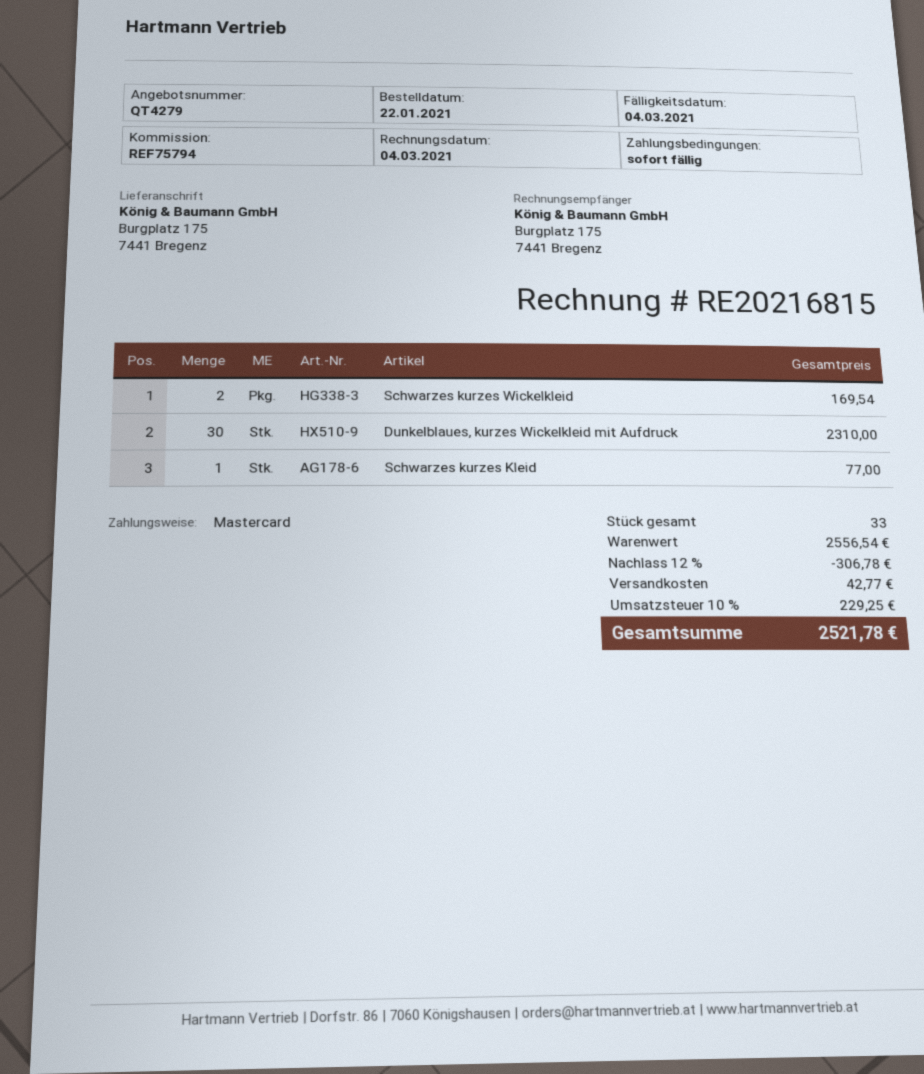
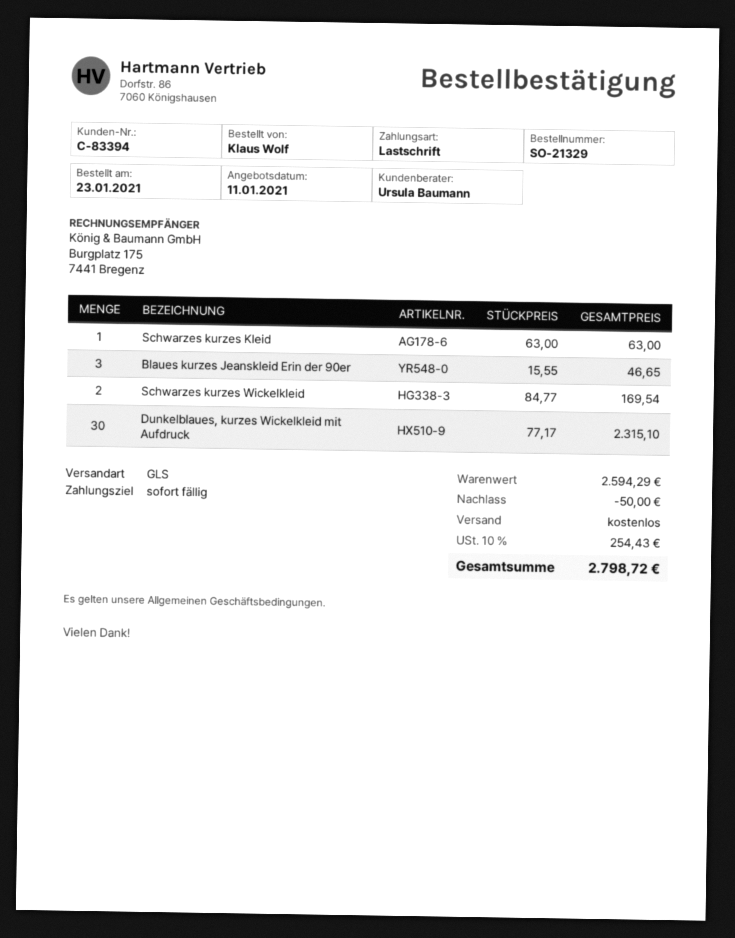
order date: 2021-01-22 -> 2021-01-23
payment method: Mastercard -> direct debit
Dunkelblaues, kurzes Wickelkleid mit Aufdruck: 30 for 2310.00 -> 30 for 2315.10
Schwarzes kurzes Kleid: 1 for 77.00 -> 1 for 63.00
Blaues kurzes Jeanskleid Erin der 90er: none -> 3 for 46.65
subtotal: 2556.54 -> 2594.29
discount: 306.78 -> 50.00
shipping: 42.77 -> 0.00
tax: 10% = 229.25 -> 10% = 254.43
total: 2521.78 -> 2798.72

